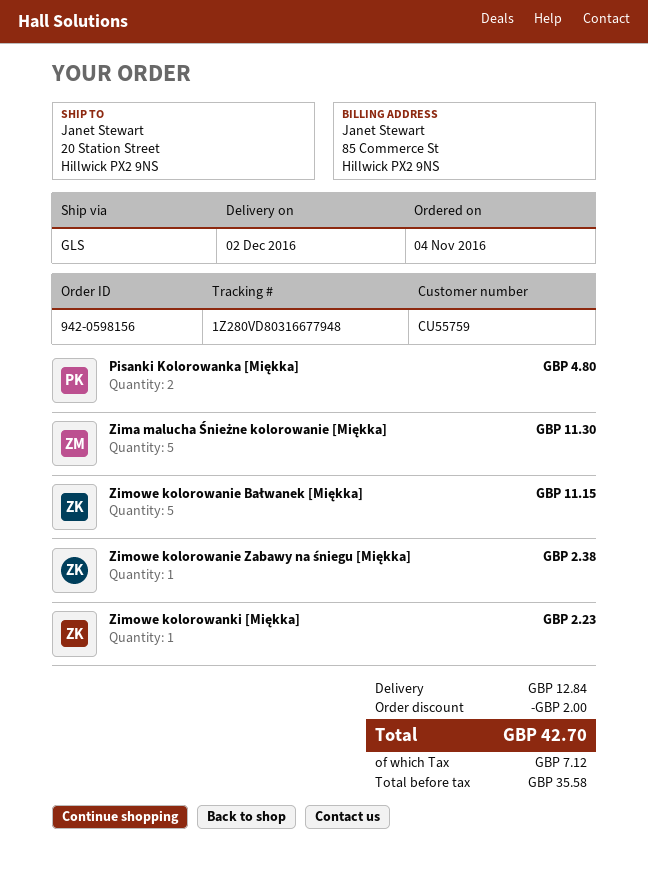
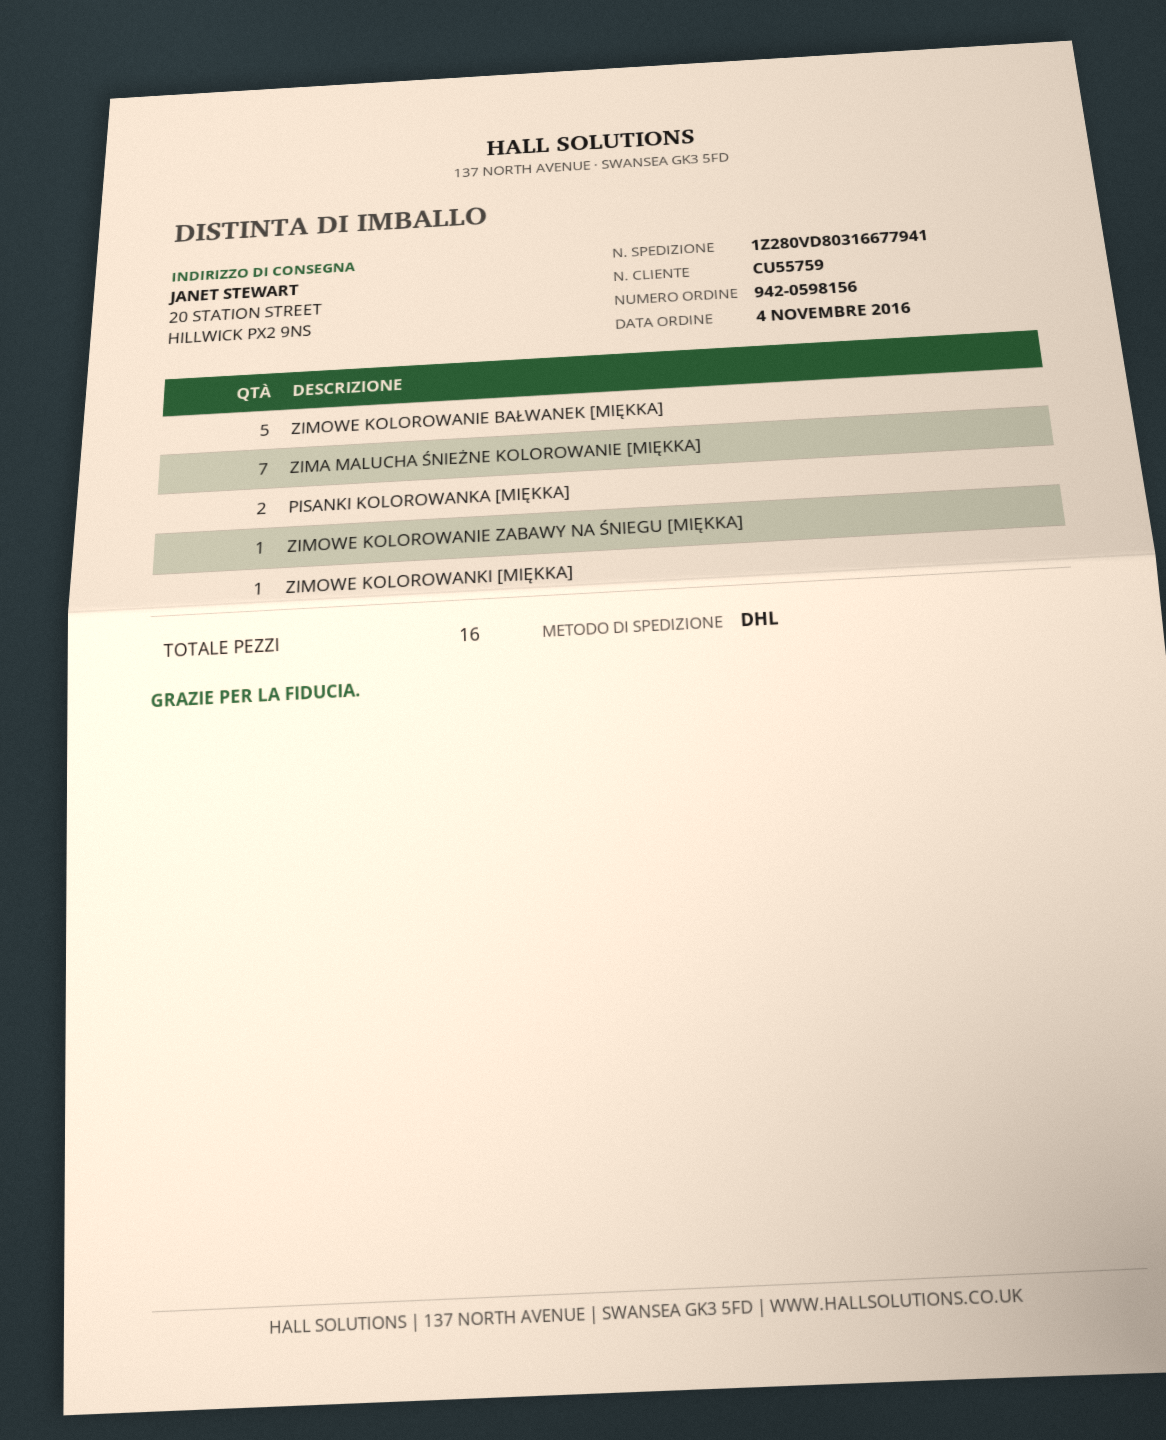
shipping method: GLS -> DHL
tracking number: 1Z280VD80316677948 -> 1Z280VD80316677941
Zima malucha Śnieżne kolorowanie [Miękka]: 5 -> 7

